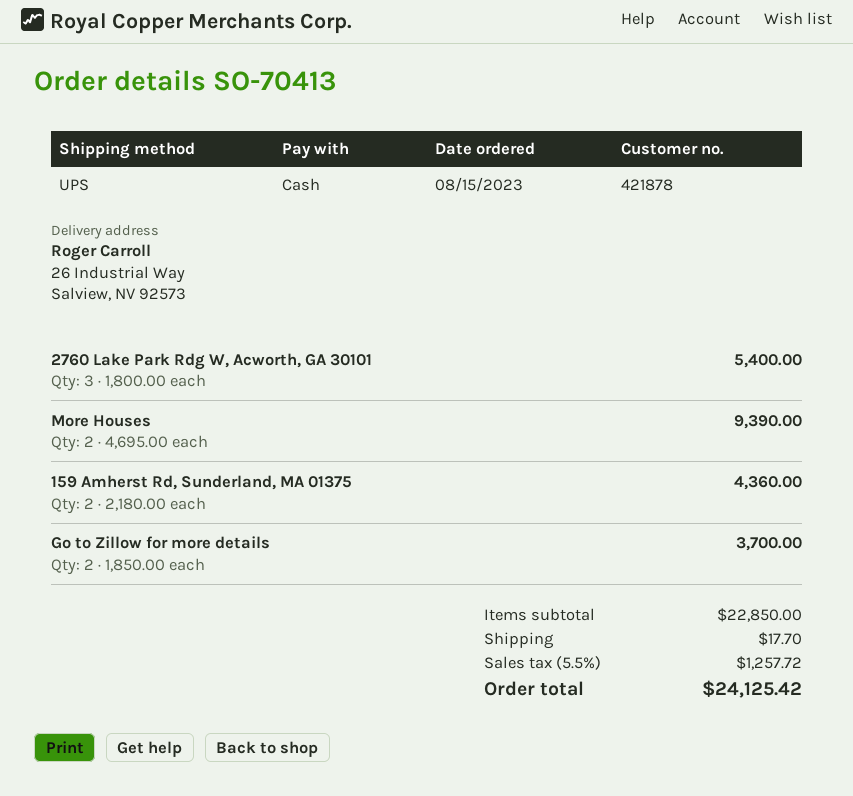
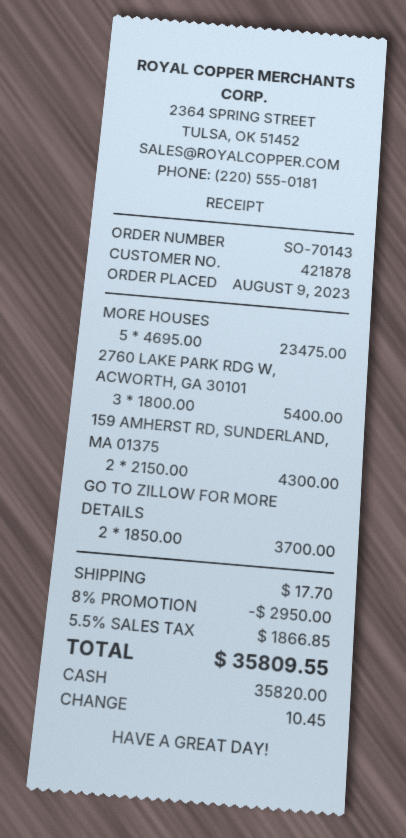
order number: SO-70413 -> SO-70143
order date: 2023-08-15 -> 2023-08-09
More Houses: 2 x 4695.00 = 9390.00 -> 5 x 4695.00 = 23475.00
159 Amherst Rd, Sunderland, MA 01375: 2 x 2180.00 = 4360.00 -> 2 x 2150.00 = 4300.00
discount: none -> 8% = 2950.00
tax: 5.5% = 1257.72 -> 5.5% = 1866.85
total: 24125.42 -> 35809.55

